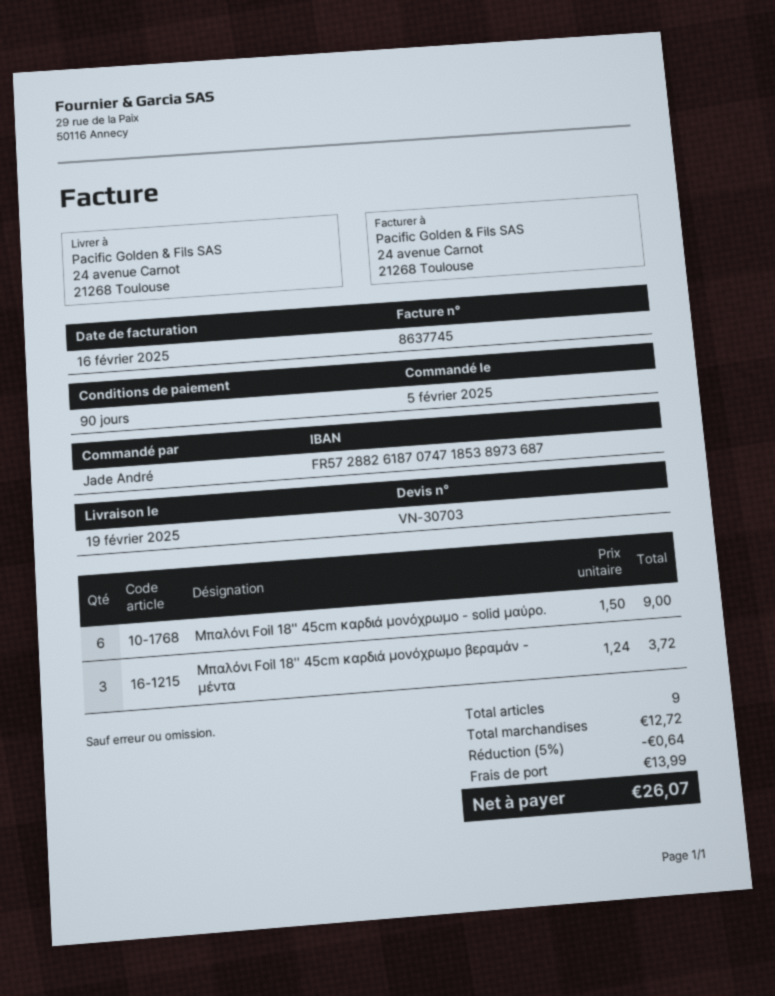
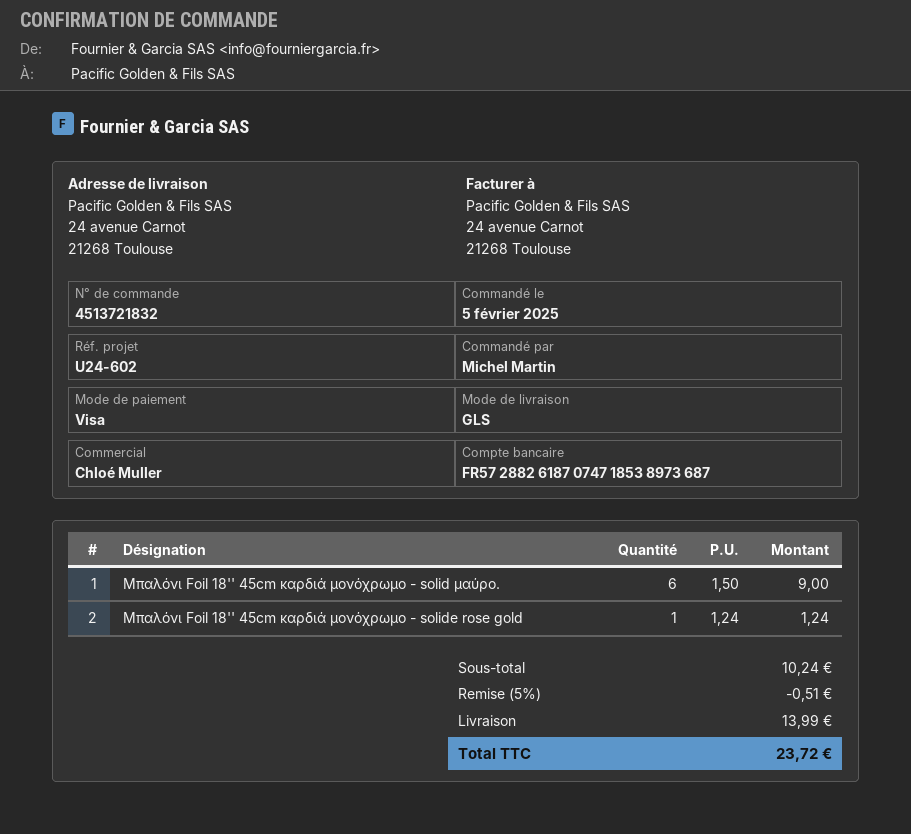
ordered by: Jade André -> Michel Martin
Μπαλόνι Foil 18'' 45cm καρδιά μονόχρωμο βεραμάν - μέντα: 3 x 1.24 = 3.72 -> none
Μπαλόνι Foil 18'' 45cm καρδιά μονόχρωμο - solide rose gold: none -> 1 x 1.24 = 1.24
subtotal: 12.72 -> 10.24
discount: 5% = 0.64 -> 5% = 0.51
total: 26.07 -> 23.72

